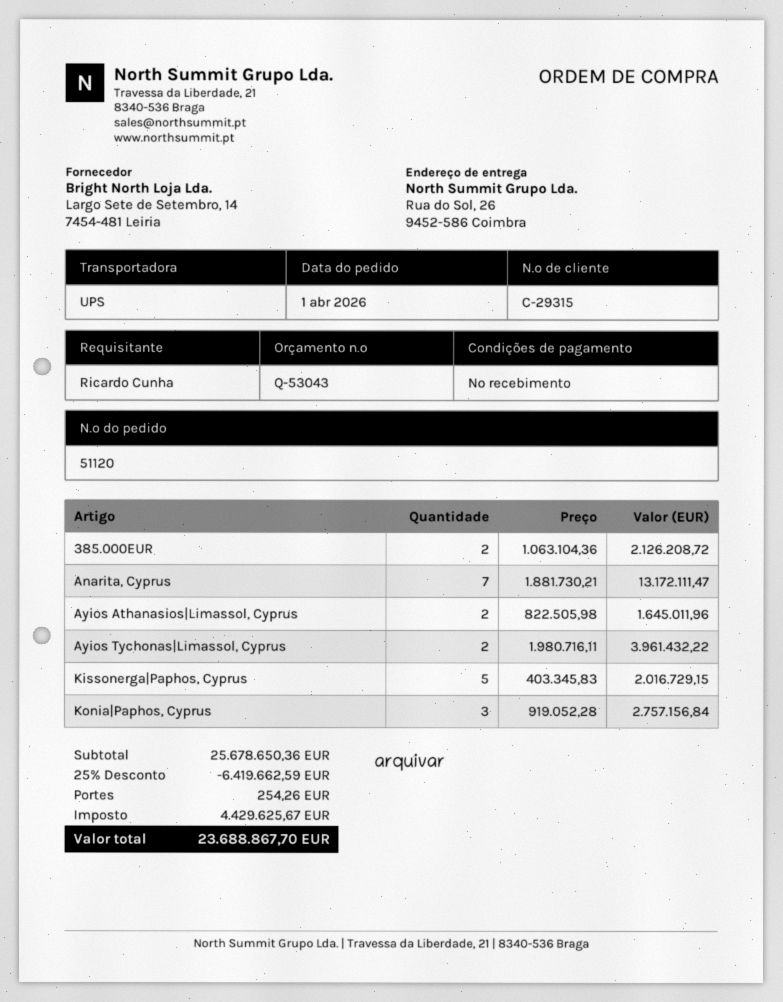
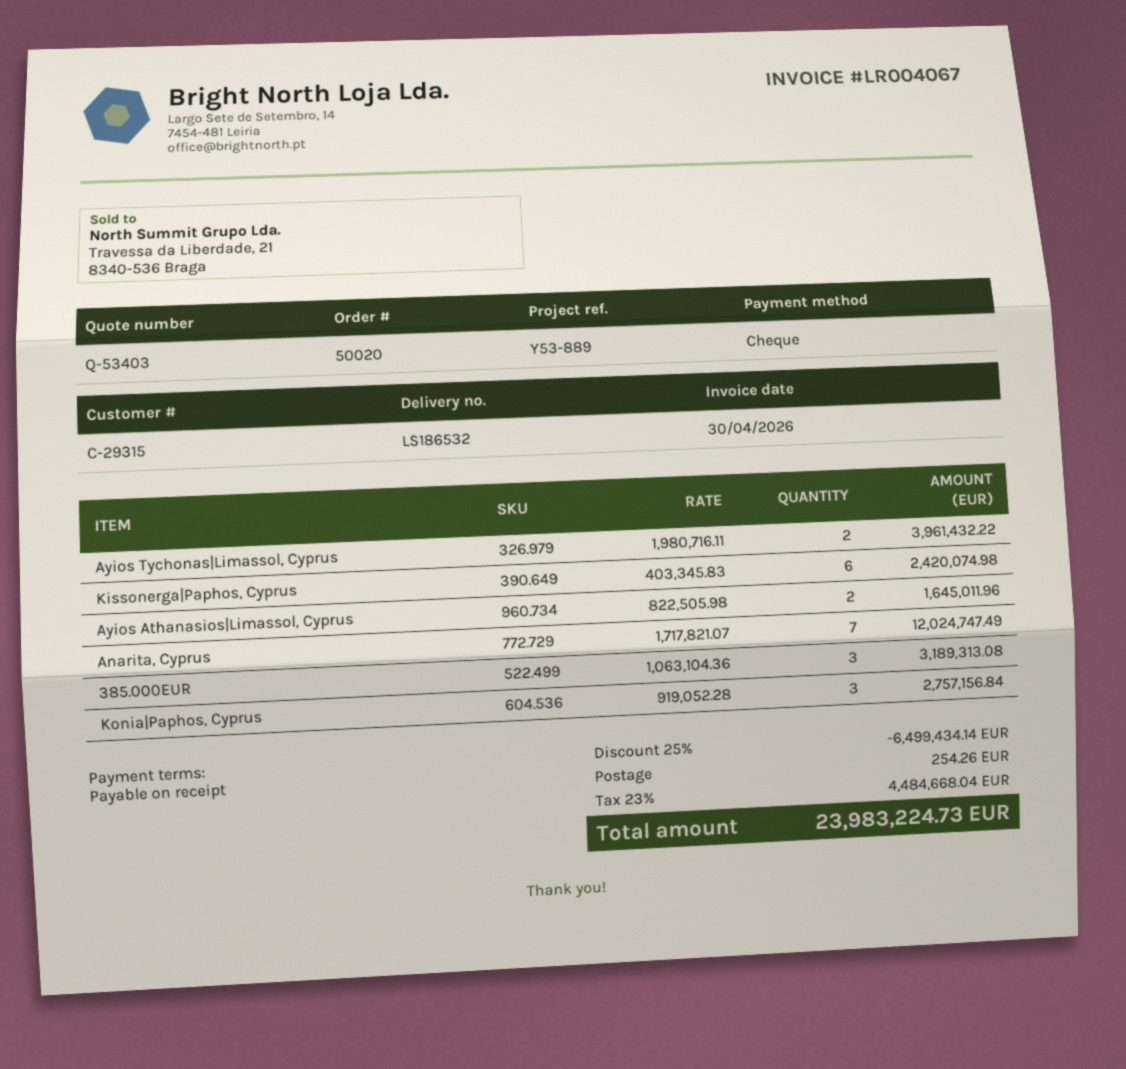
quote number: Q-53043 -> Q-53403
order number: 51120 -> 50020
385.000EUR: 2 x 1063104.36 = 2126208.72 -> 3 x 1063104.36 = 3189313.08
Anarita, Cyprus: 7 x 1881730.21 = 13172111.47 -> 7 x 1717821.07 = 12024747.49
Kissonerga|Paphos, Cyprus: 5 x 403345.83 = 2016729.15 -> 6 x 403345.83 = 2420074.98
discount: 25% = 6419662.59 -> 25% = 6499434.14
tax: 4429625.67 -> 4484668.04
total: 23688867.70 -> 23983224.73

